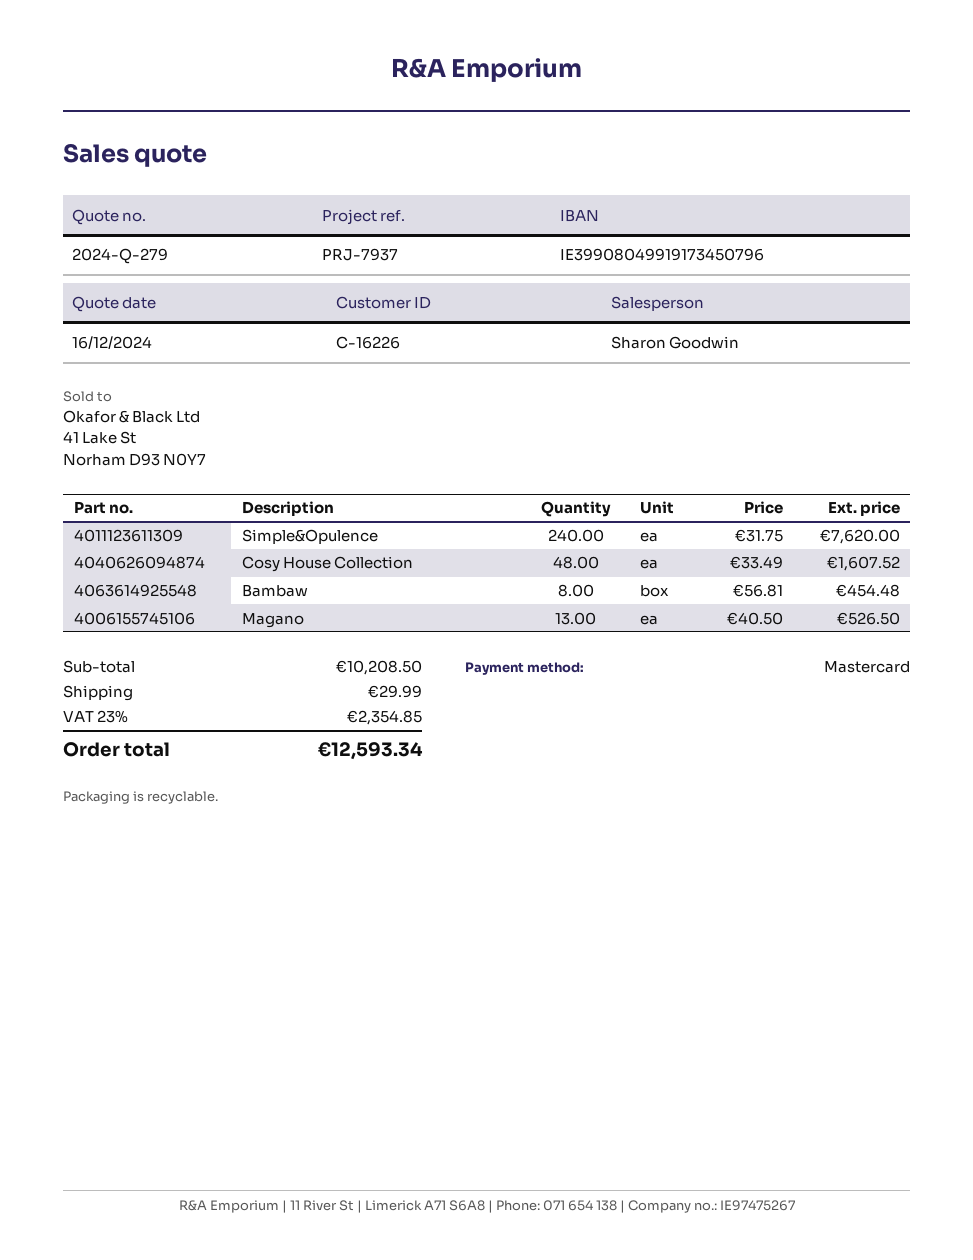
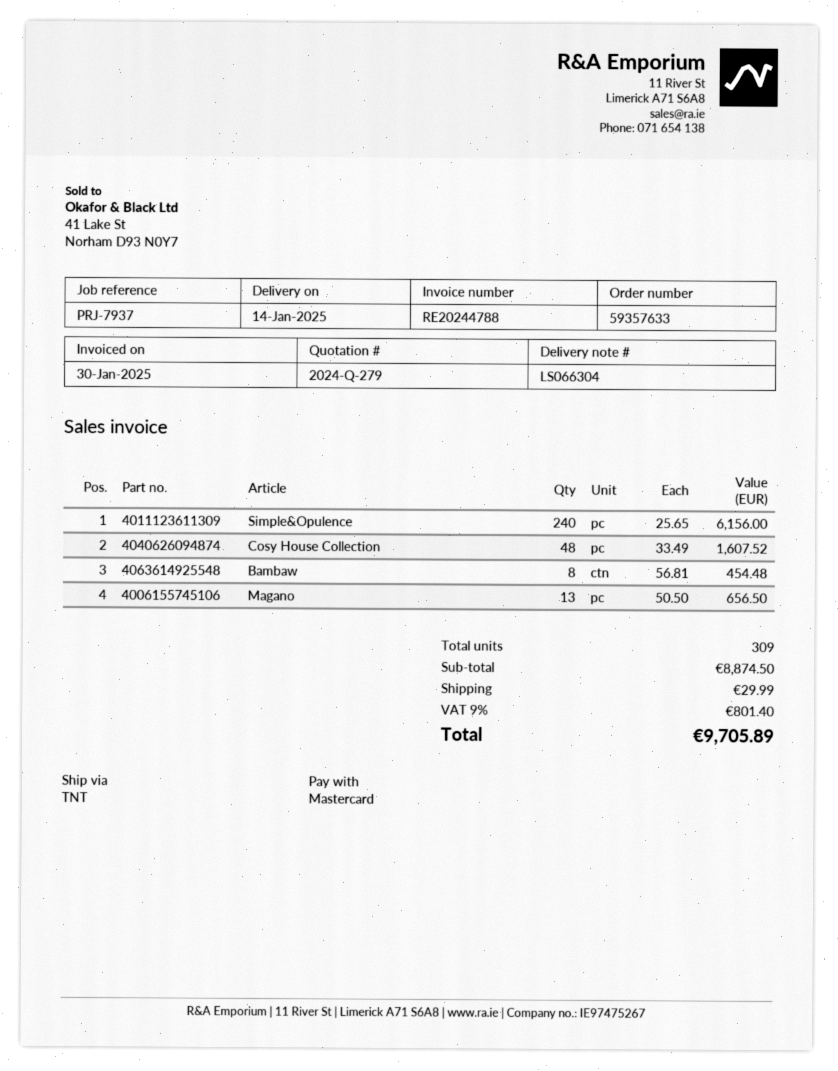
Simple&Opulence: 240 x 31.75 = 7620.00 -> 240 x 25.65 = 6156.00
Magano: 13 x 40.50 = 526.50 -> 13 x 50.50 = 656.50
subtotal: 10208.50 -> 8874.50
tax: 23% = 2354.85 -> 9% = 801.40
total: 12593.34 -> 9705.89

